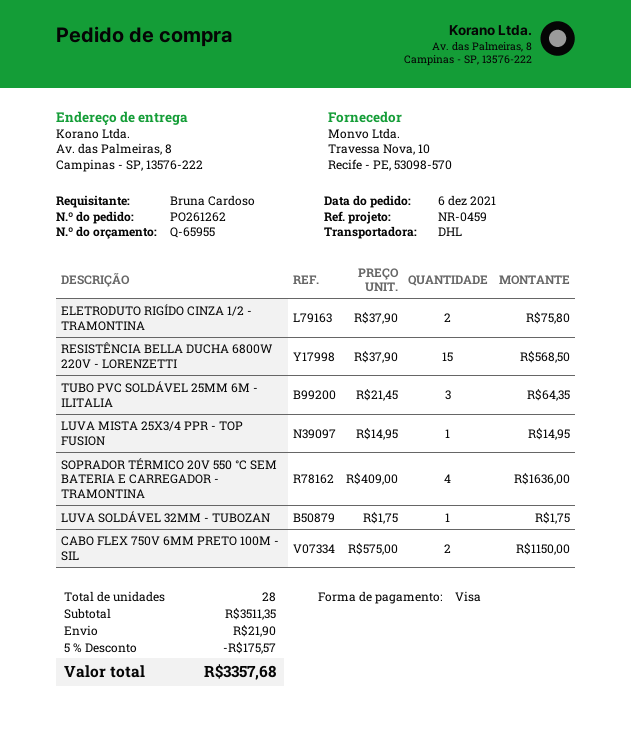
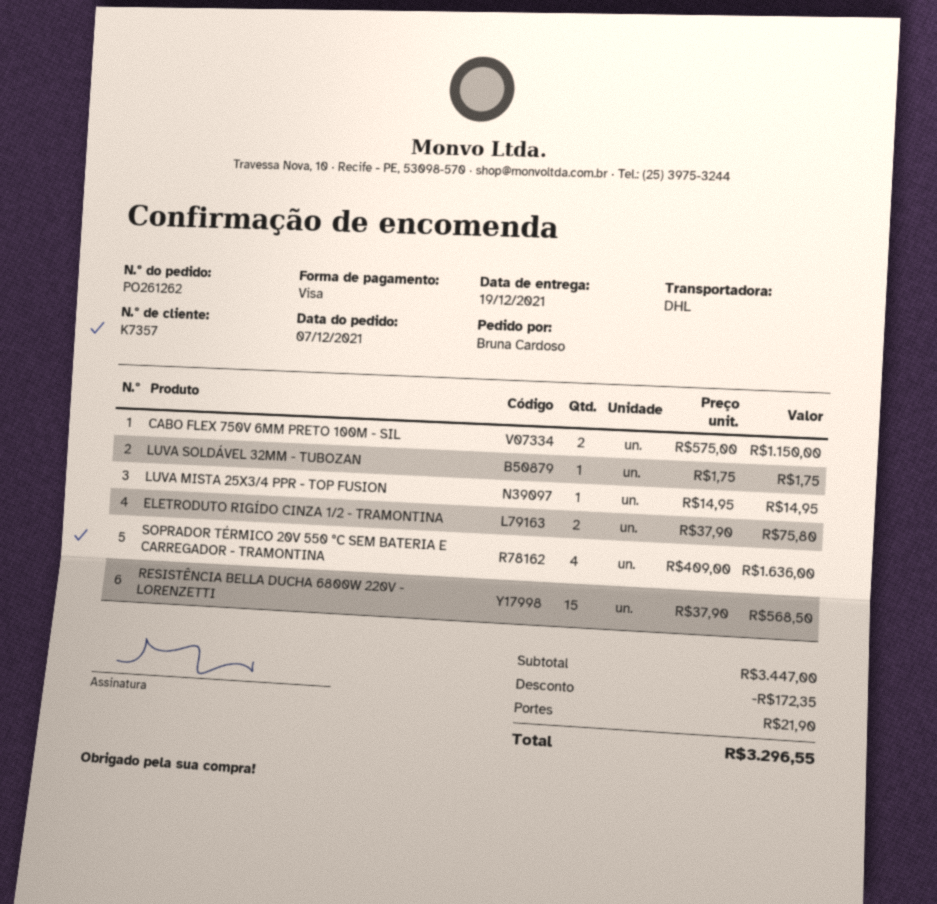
order date: 2021-12-06 -> 2021-12-07
TUBO PVC SOLDÁVEL 25MM 6M - ILITALIA: 3 x 21.45 = 64.35 -> none
subtotal: 3511.35 -> 3447.00
discount: 175.57 -> 172.35
total: 3357.68 -> 3296.55

